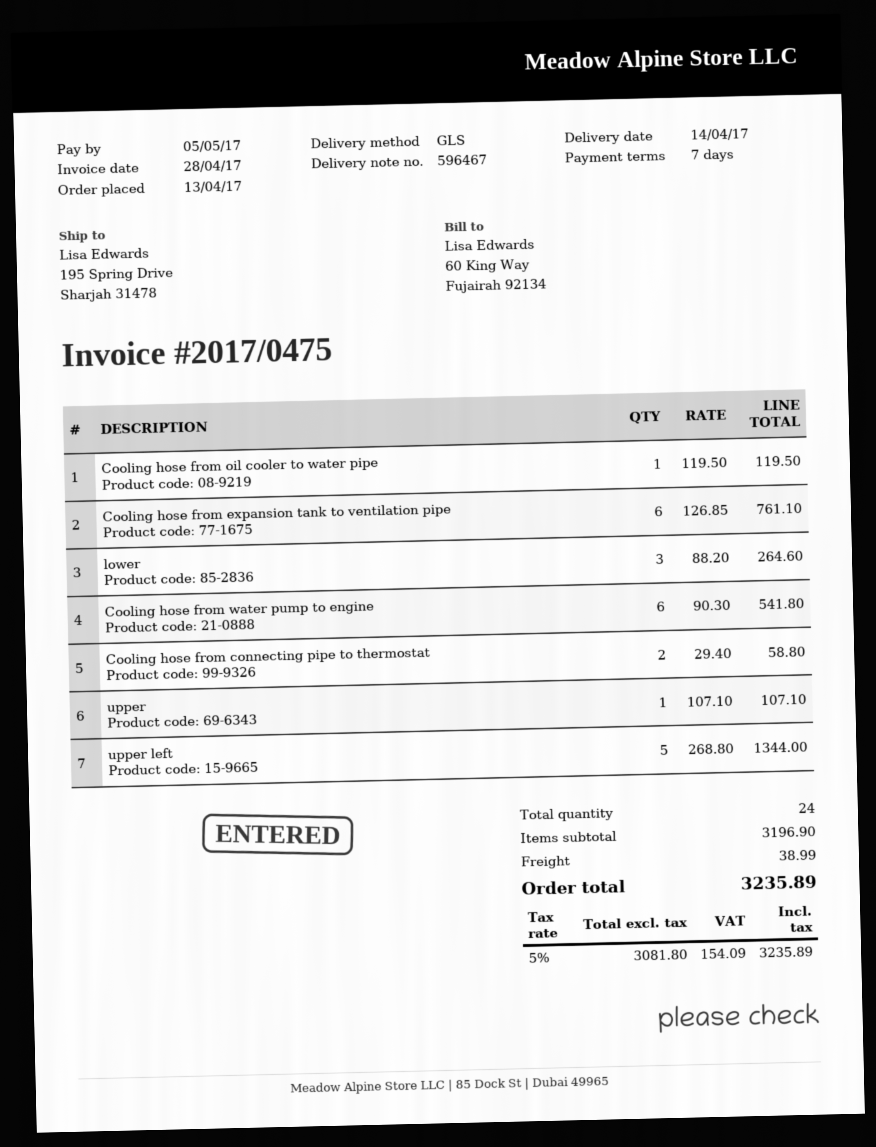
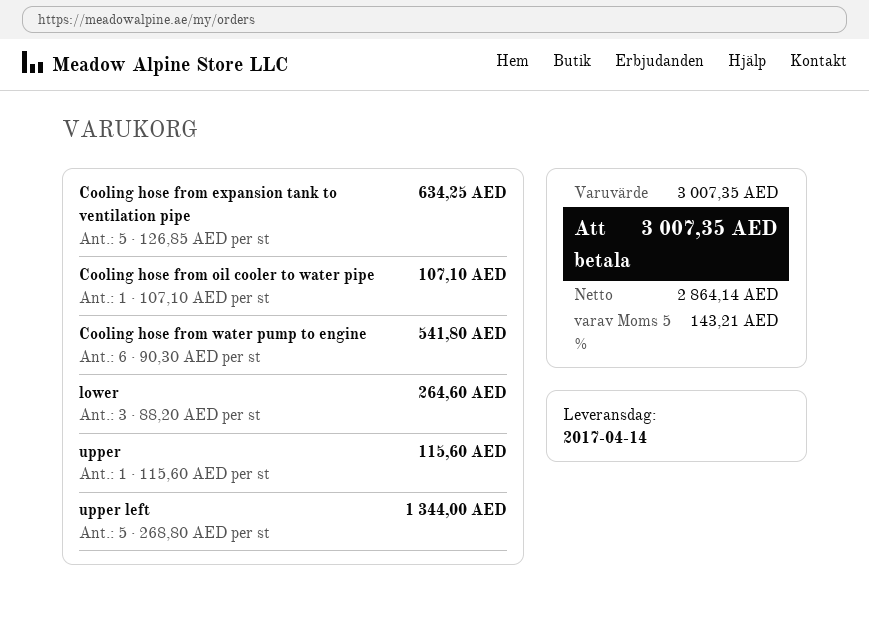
Cooling hose from oil cooler to water pipe: 1 x 119.50 = 119.50 -> 1 x 107.10 = 107.10
Cooling hose from expansion tank to ventilation pipe: 6 x 126.85 = 761.10 -> 5 x 126.85 = 634.25
Cooling hose from connecting pipe to thermostat: 2 x 29.40 = 58.80 -> none
upper: 1 x 107.10 = 107.10 -> 1 x 115.60 = 115.60
subtotal: 3196.90 -> 3007.35
shipping: 38.99 -> none
net: 3081.80 -> 2864.14
tax: 5% = 154.09 -> 5% = 143.21
total: 3235.89 -> 3007.35

